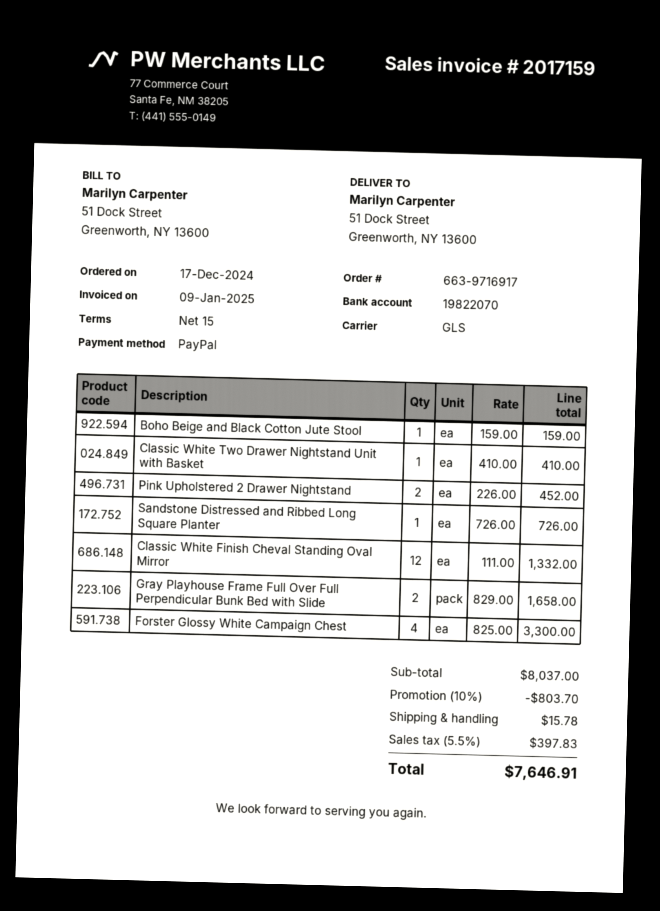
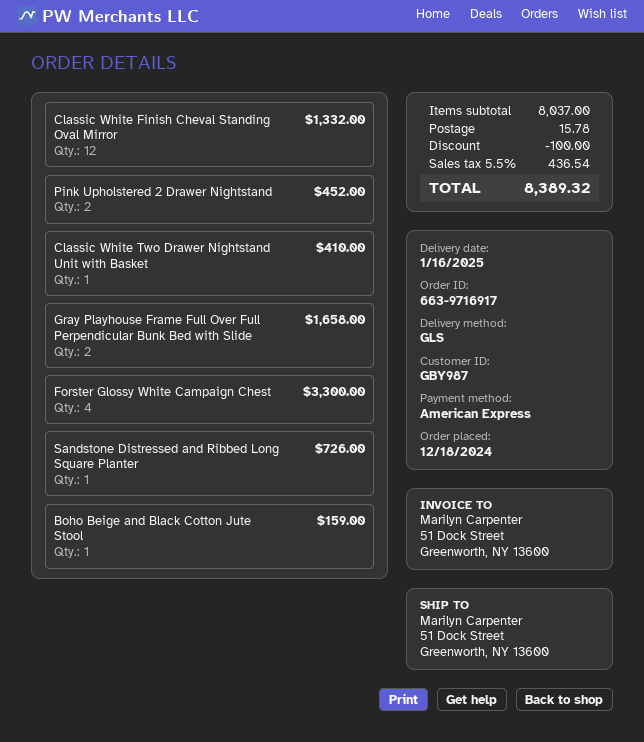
order date: 2024-12-17 -> 2024-12-18
payment method: PayPal -> American Express
discount: 803.70 -> 100.00
tax: 5.5% = 397.83 -> 5.5% = 436.54
total: 7646.91 -> 8389.32

